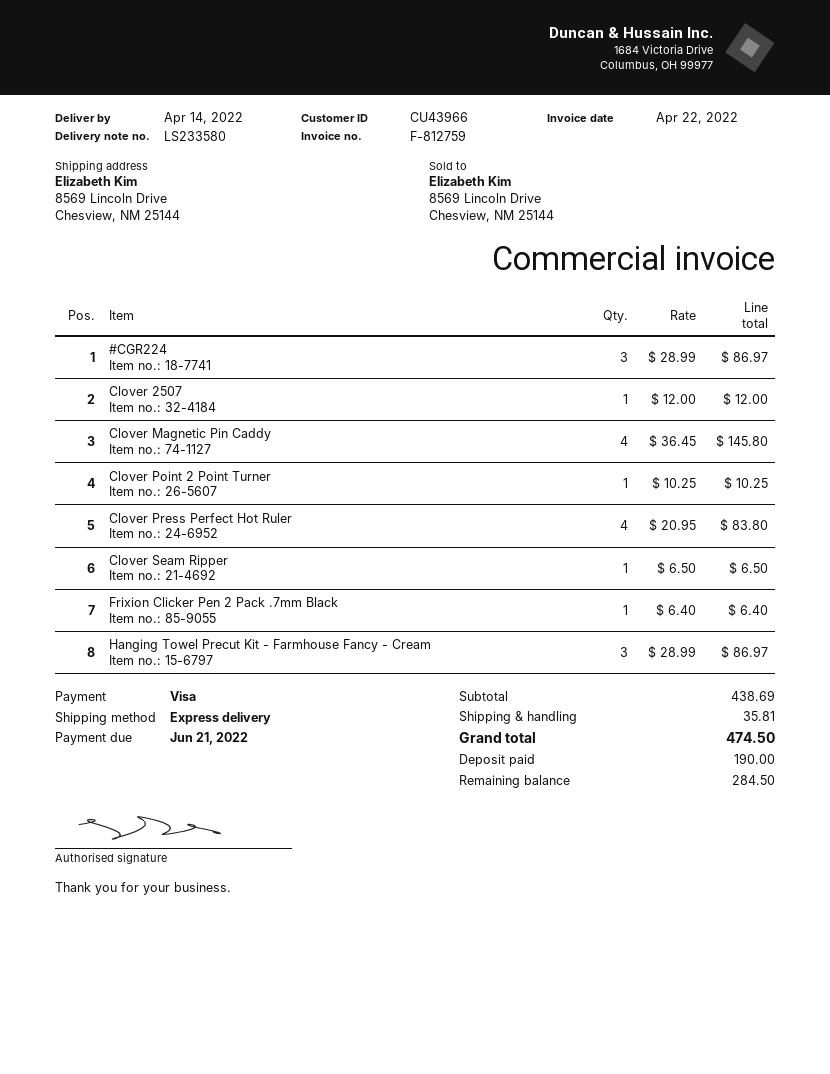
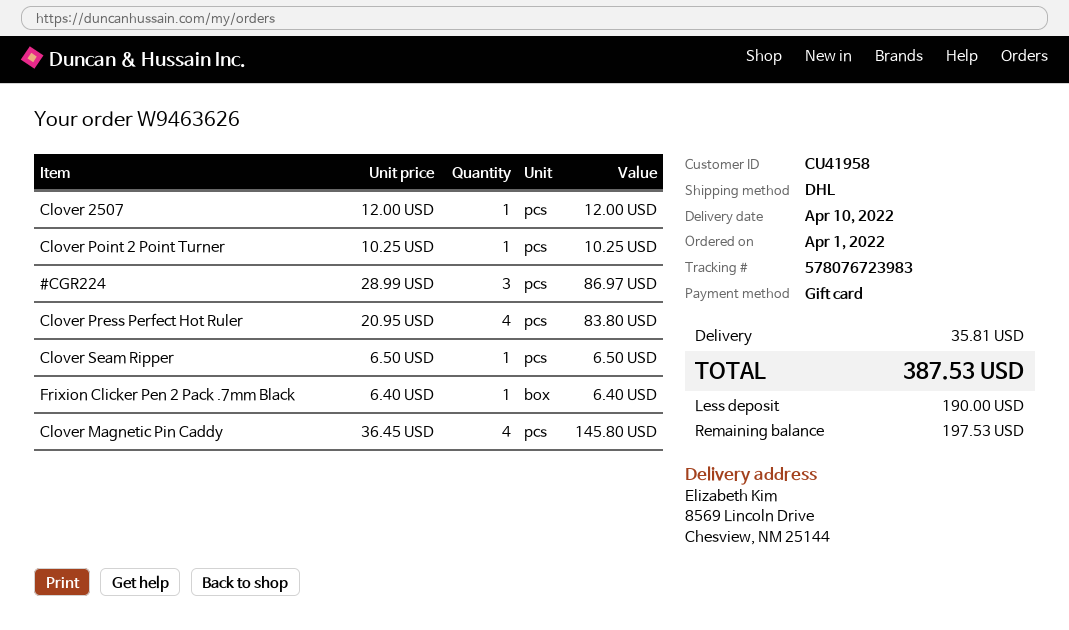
delivery date: 2022-04-14 -> 2022-04-10
customer number: CU43966 -> CU41958
payment method: Visa -> gift card
shipping method: express -> DHL
Hanging Towel Precut Kit - Farmhouse Fancy - Cream: 3 x 28.99 = 86.97 -> none
total: 474.50 -> 387.53
balance: 284.50 -> 197.53

